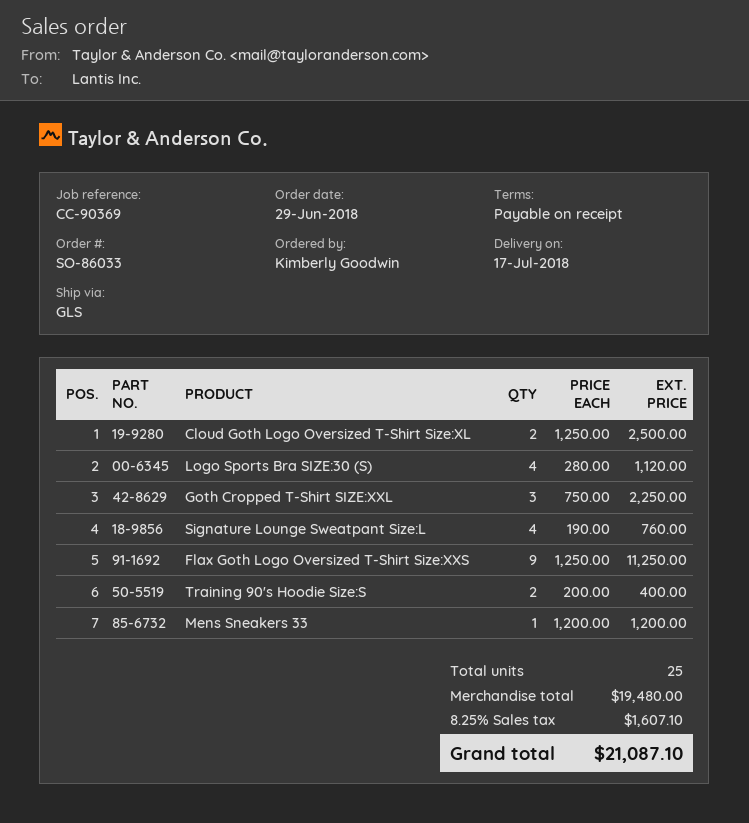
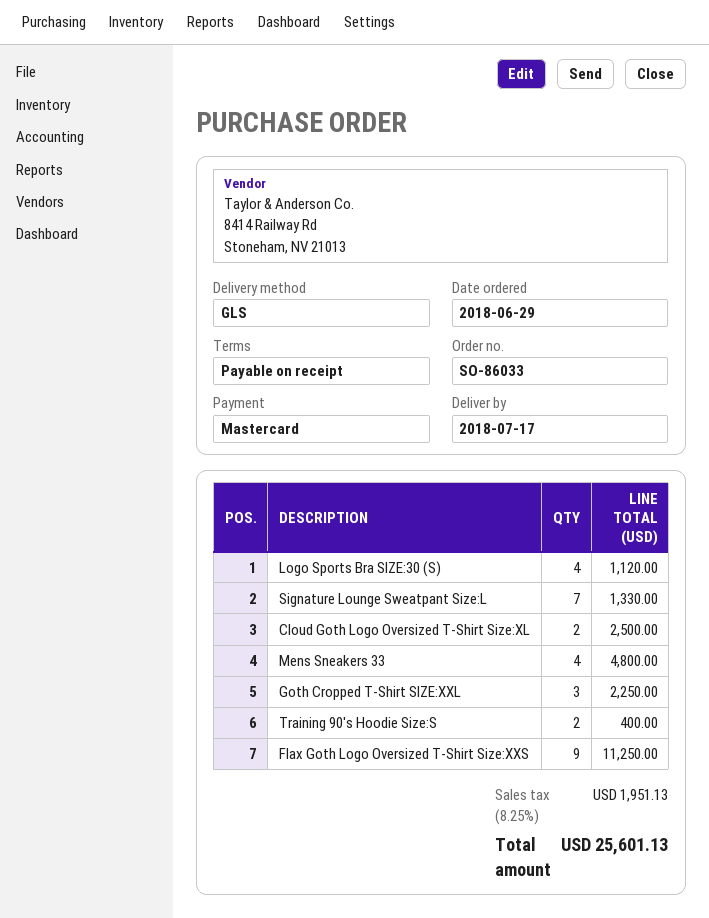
Signature Lounge Sweatpant Size:L: 4 for 760.00 -> 7 for 1330.00
Mens Sneakers 33: 1 for 1200.00 -> 4 for 4800.00
tax: 8.25% = 1607.10 -> 8.25% = 1951.13
total: 21087.10 -> 25601.13

